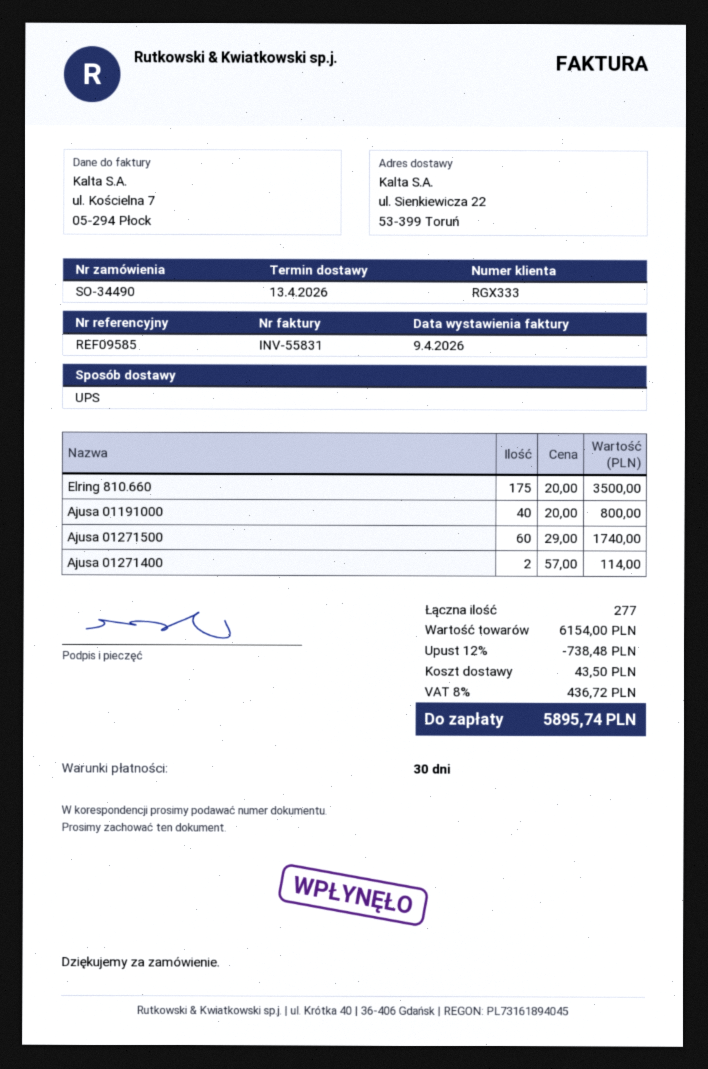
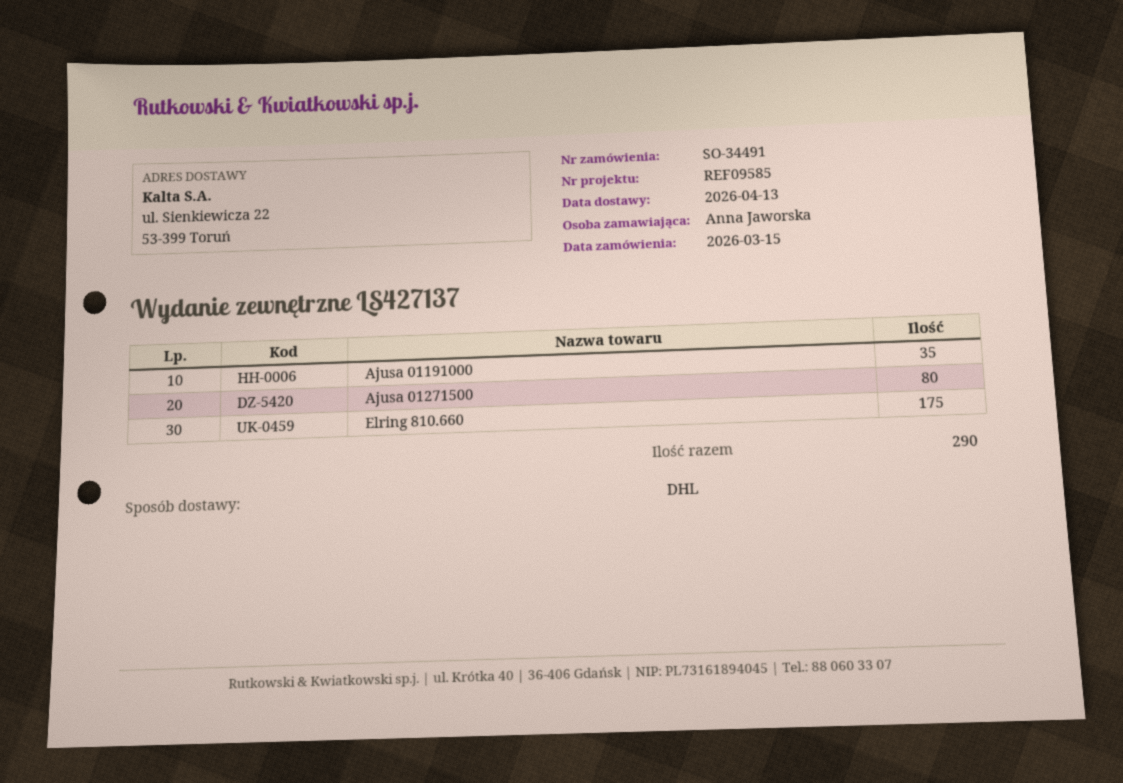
order number: SO-34490 -> SO-34491
shipping method: UPS -> DHL
Ajusa 01191000: 40 -> 35
Ajusa 01271500: 60 -> 80
Ajusa 01271400: 2 -> none
total quantity: 277 -> 290

